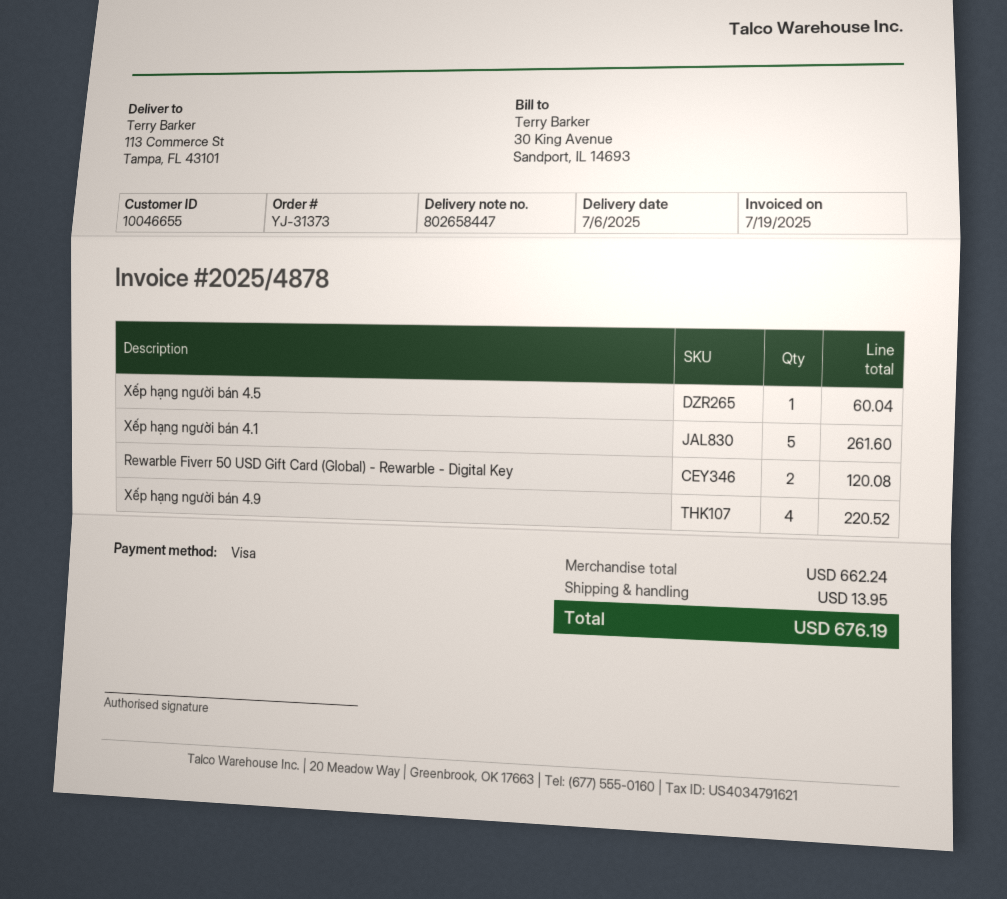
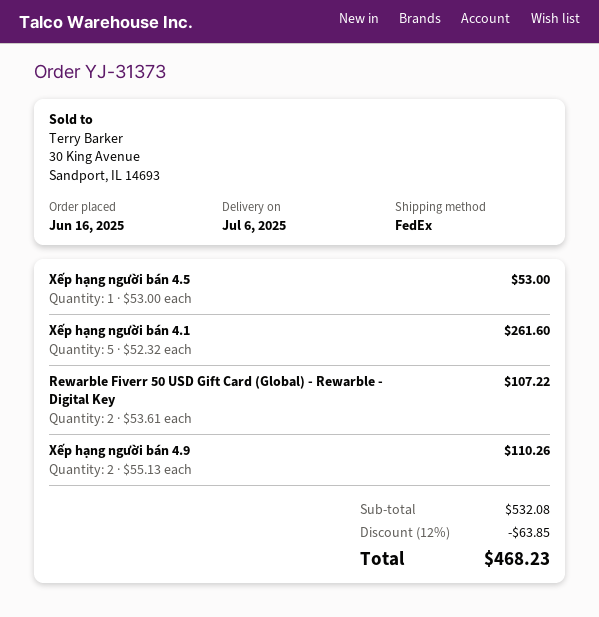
Xếp hạng người bán 4.5: 1 for 60.04 -> 1 for 53.00
Rewarble Fiverr 50 USD Gift Card (Global) - Rewarble - Digital Key: 2 for 120.08 -> 2 for 107.22
Xếp hạng người bán 4.9: 4 for 220.52 -> 2 for 110.26
subtotal: 662.24 -> 532.08
discount: none -> 12% = 63.85
shipping: 13.95 -> none
total: 676.19 -> 468.23

